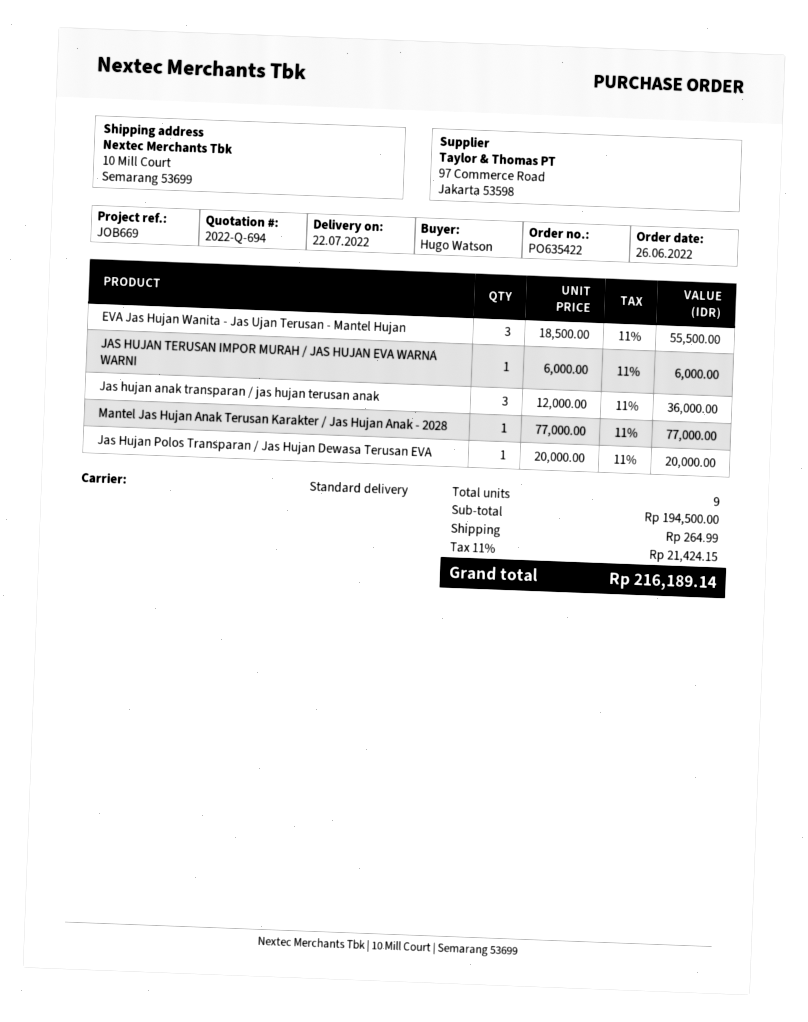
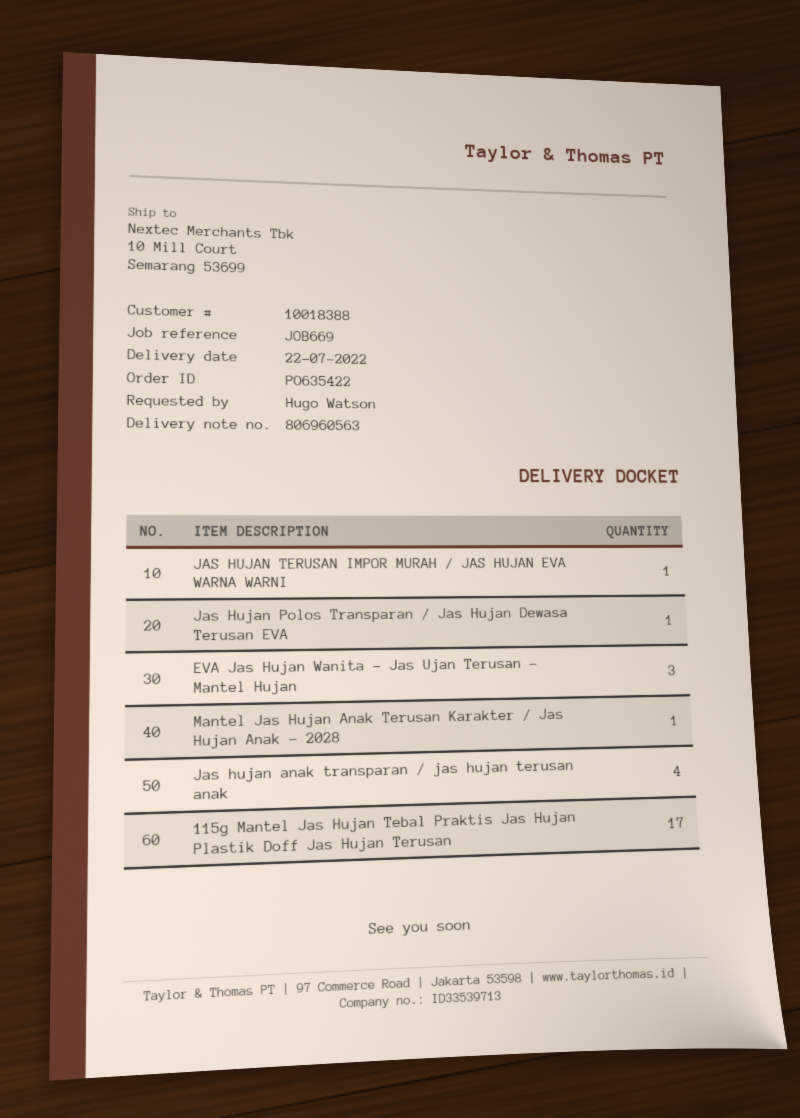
Jas hujan anak transparan / jas hujan terusan anak: 3 -> 4
115g Mantel Jas Hujan Tebal Praktis Jas Hujan Plastik Doff Jas Hujan Terusan: none -> 17

